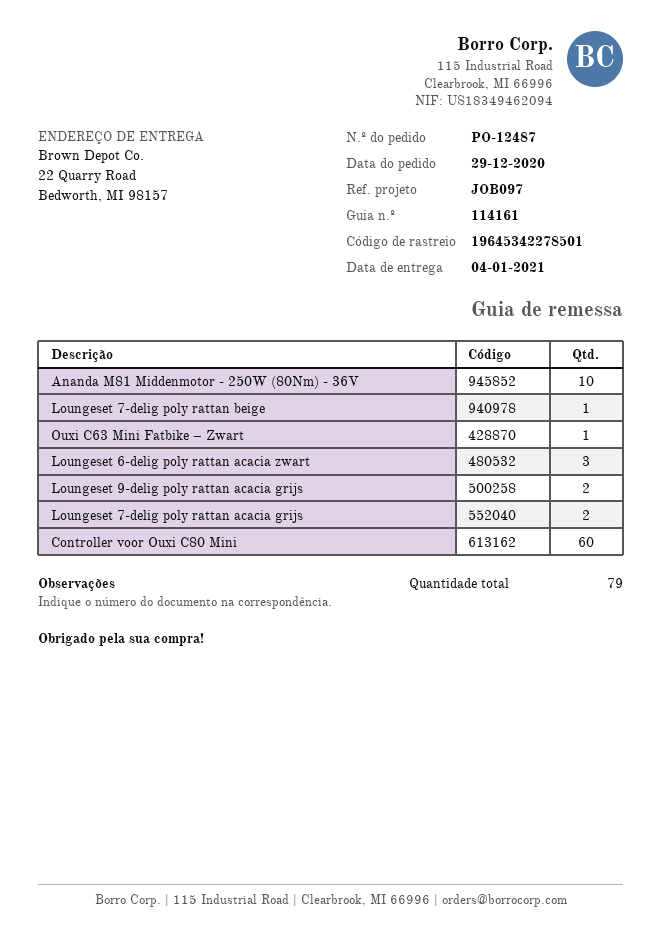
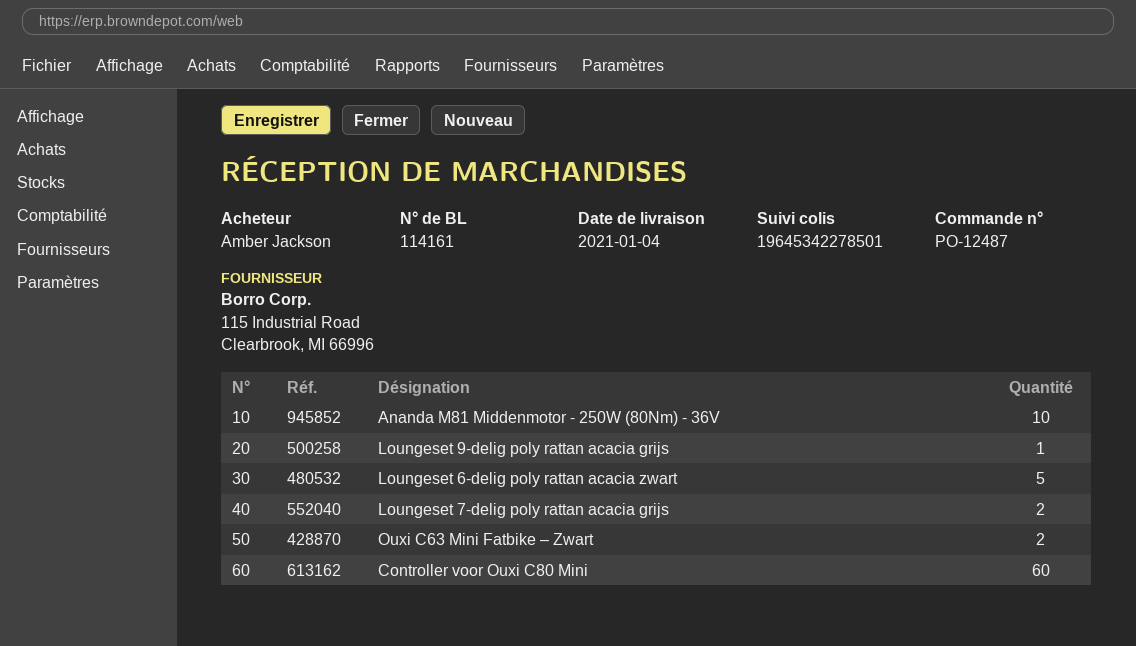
Loungeset 7-delig poly rattan beige: 1 -> none
Ouxi C63 Mini Fatbike – Zwart: 1 -> 2
Loungeset 6-delig poly rattan acacia zwart: 3 -> 5
Loungeset 9-delig poly rattan acacia grijs: 2 -> 1

